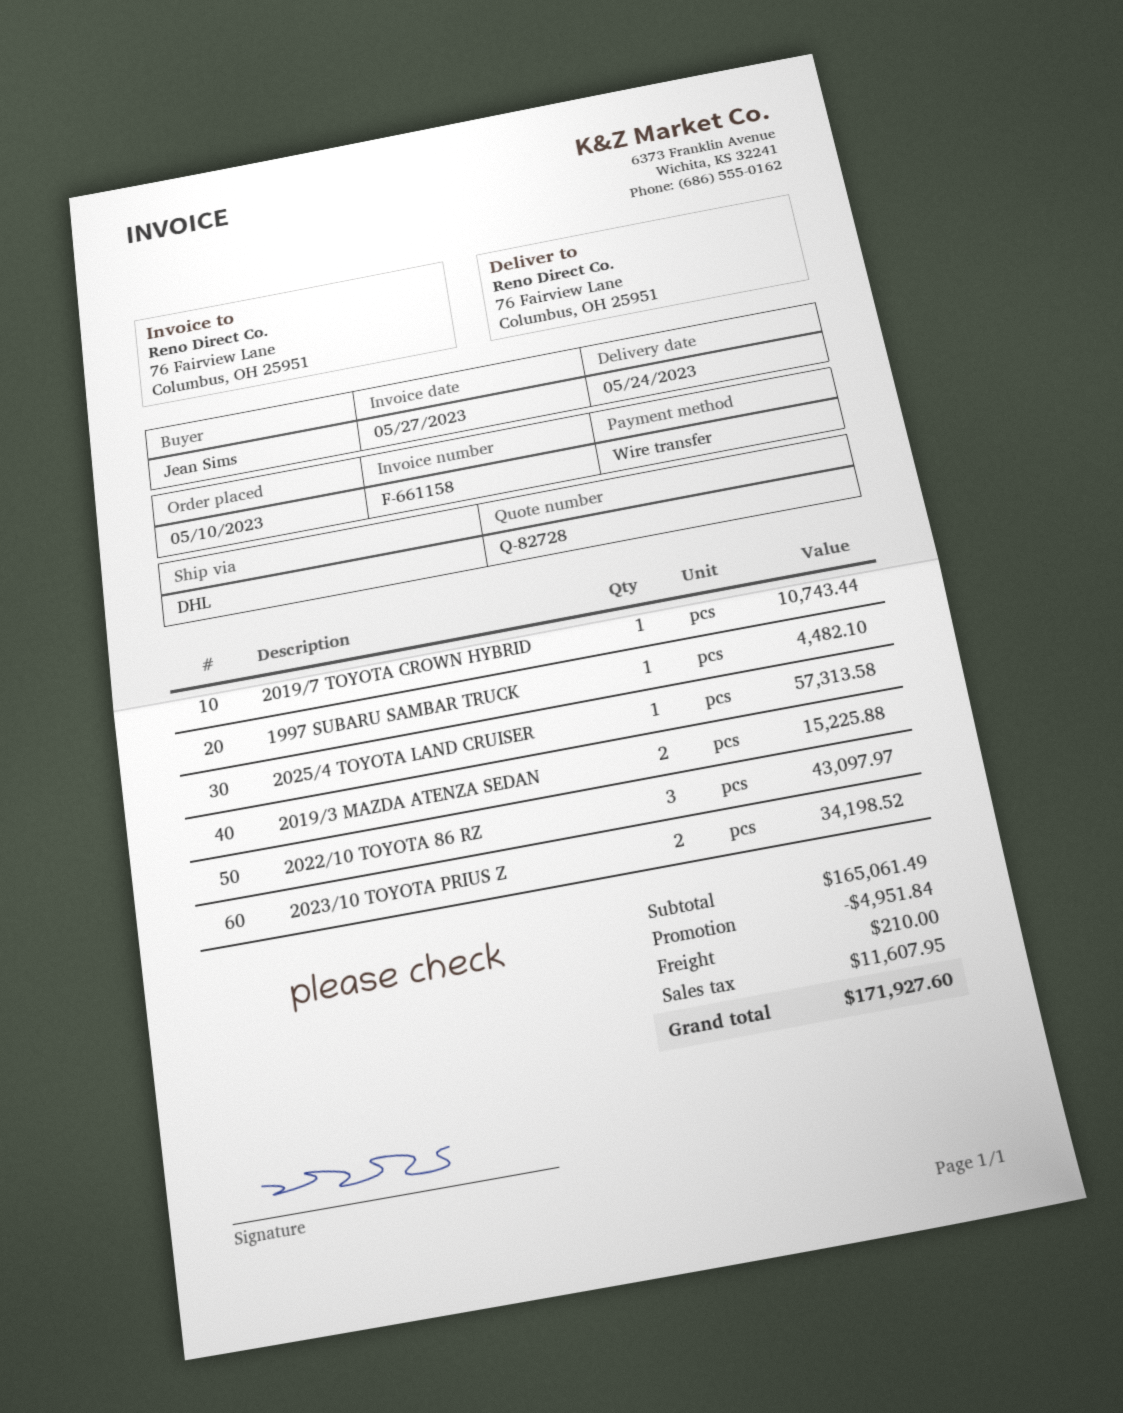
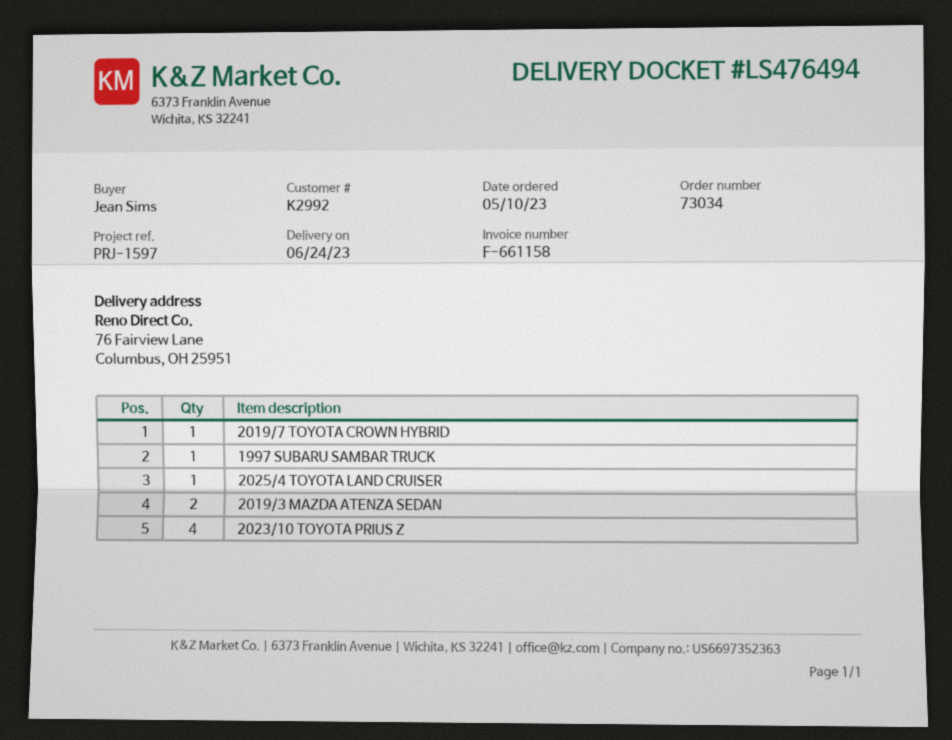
delivery date: 2023-05-24 -> 2023-06-24
2022/10 TOYOTA 86 RZ: 3 -> none
2023/10 TOYOTA PRIUS Z: 2 -> 4

